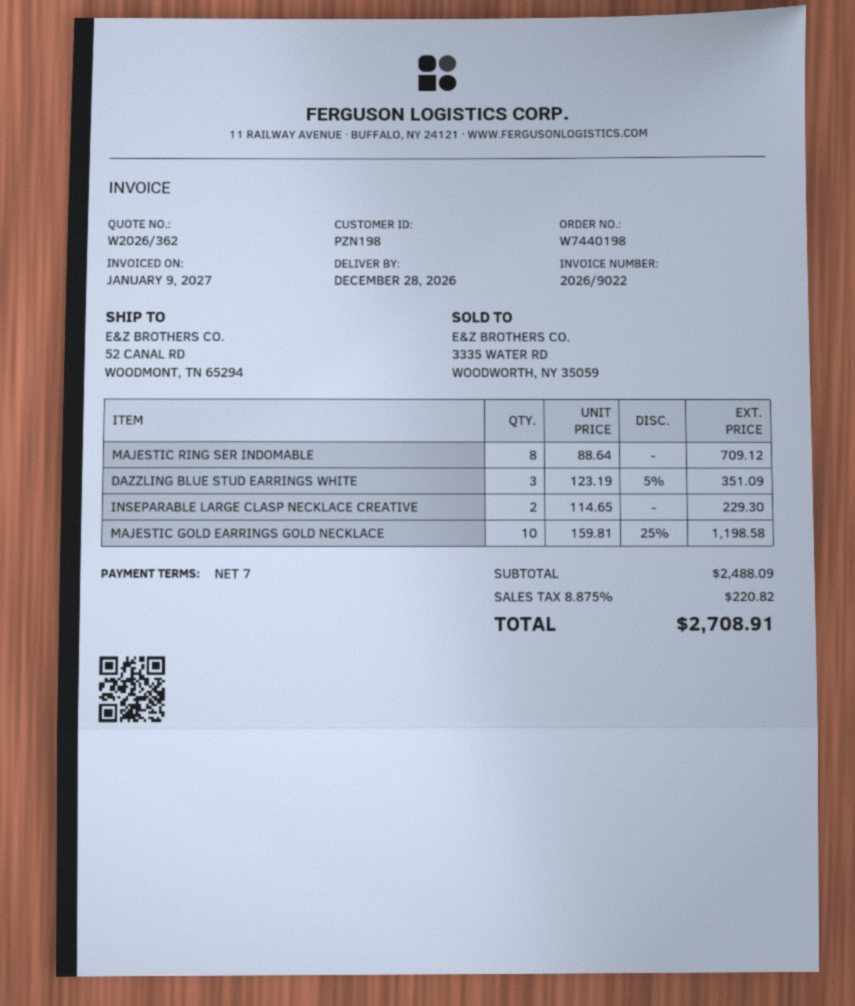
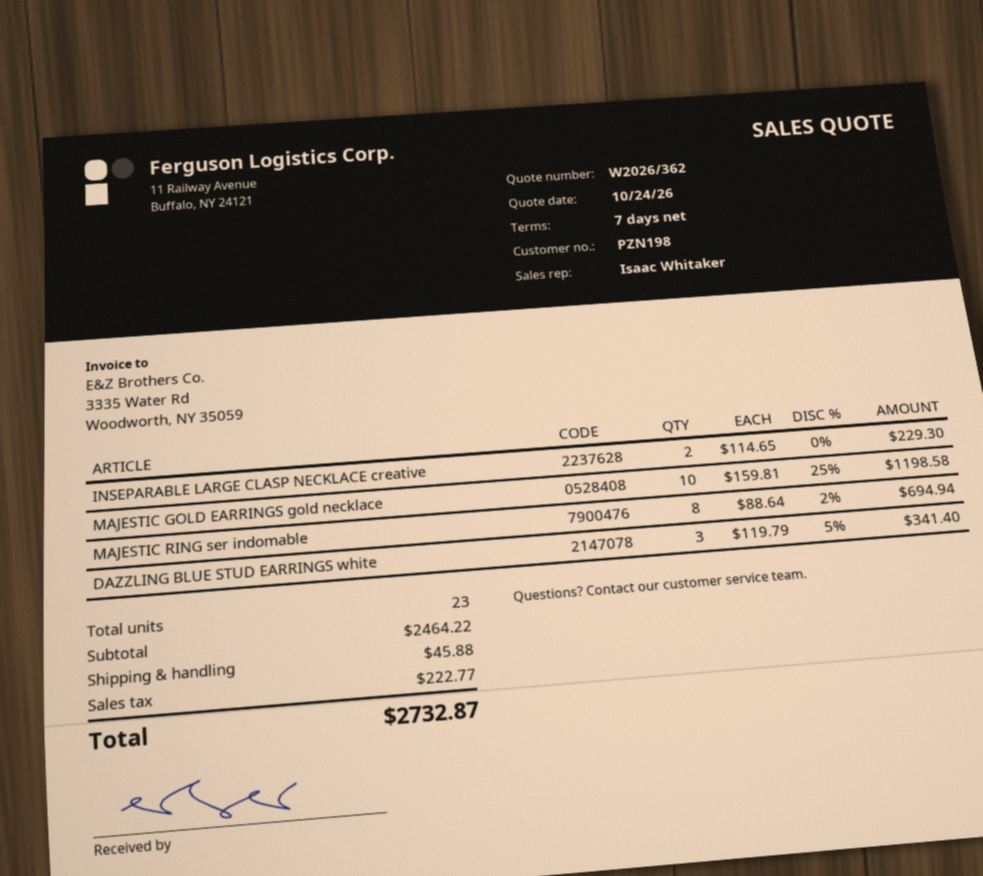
MAJESTIC RING SER INDOMABLE: 8 x 88.64 = 709.12 -> 8 x 88.64 - 2% = 694.94
DAZZLING BLUE STUD EARRINGS WHITE: 3 x 123.19 - 5% = 351.09 -> 3 x 119.79 - 5% = 341.40
subtotal: 2488.09 -> 2464.22
shipping: none -> 45.88
tax: 220.82 -> 222.77
total: 2708.91 -> 2732.87

